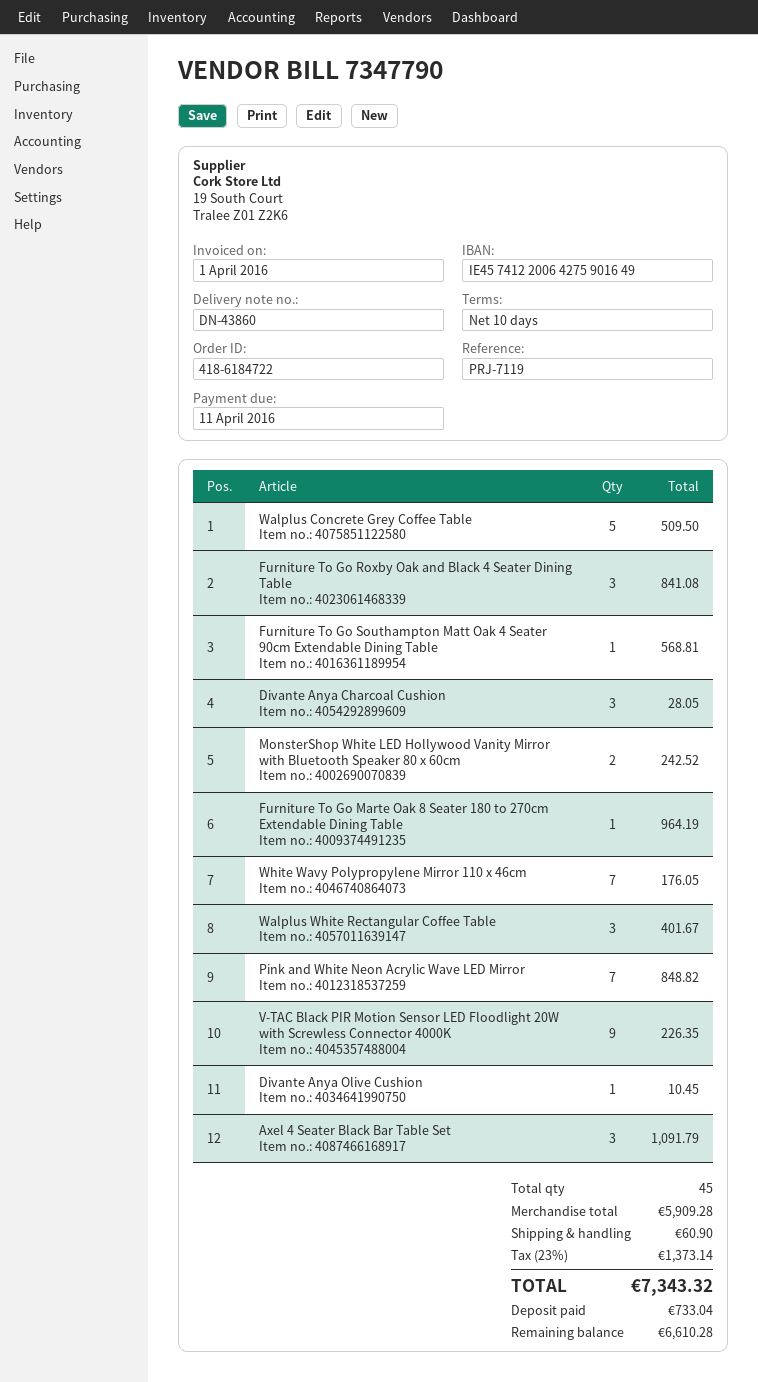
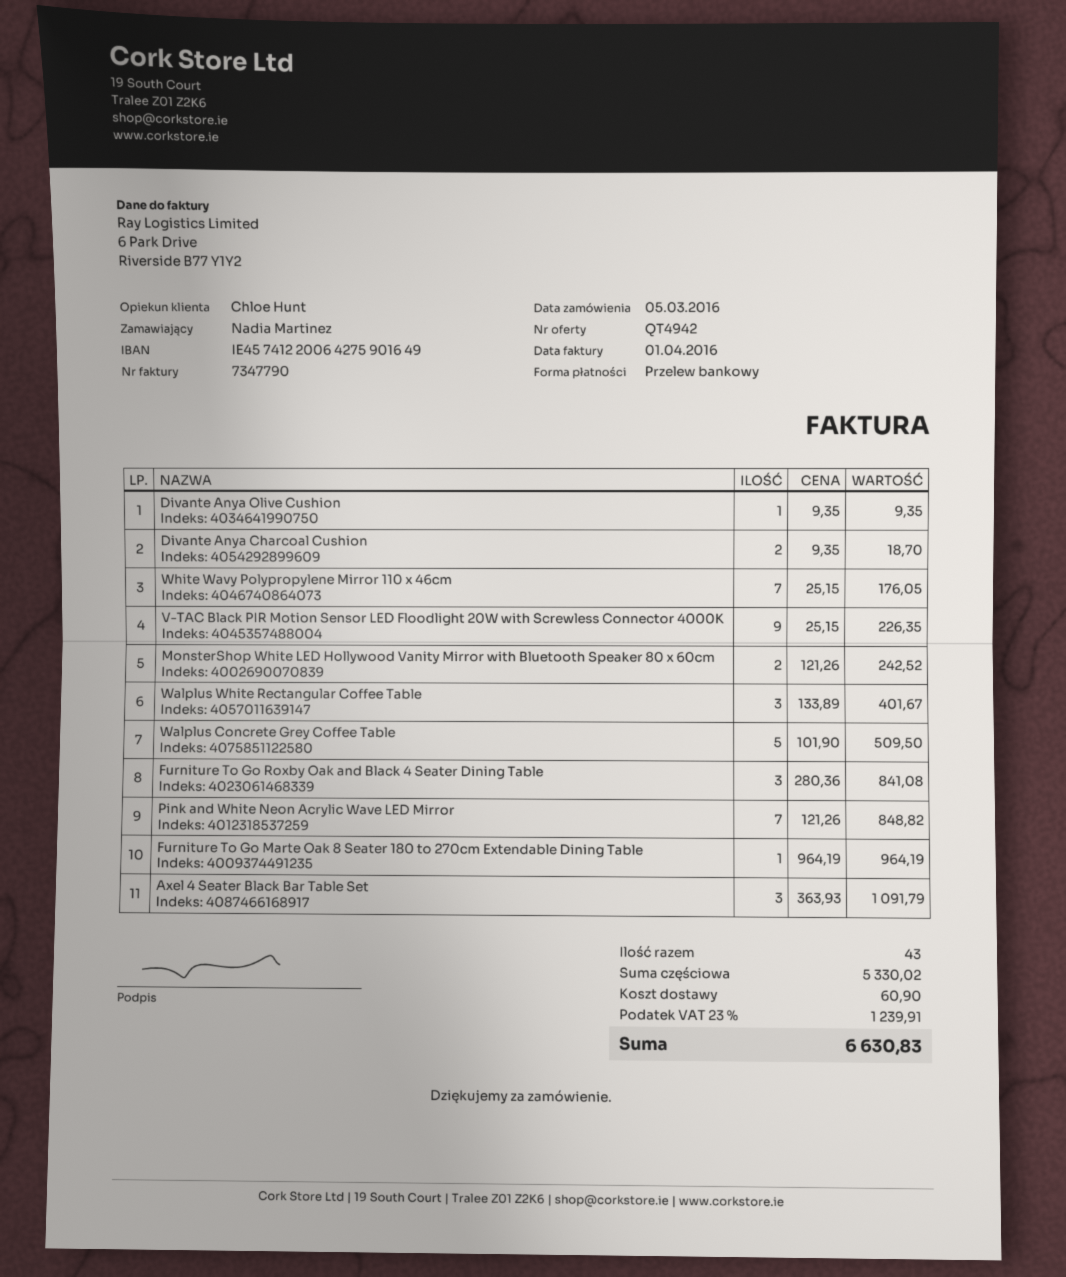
Furniture To Go Southampton Matt Oak 4 Seater 90cm Extendable Dining Table: 1 for 568.81 -> none
Divante Anya Charcoal Cushion: 3 for 28.05 -> 2 for 18.70
Divante Anya Olive Cushion: 1 for 10.45 -> 1 for 9.35
total quantity: 45 -> 43
subtotal: 5909.28 -> 5330.02
tax: 23% = 1373.14 -> 23% = 1239.91
total: 7343.32 -> 6630.83

